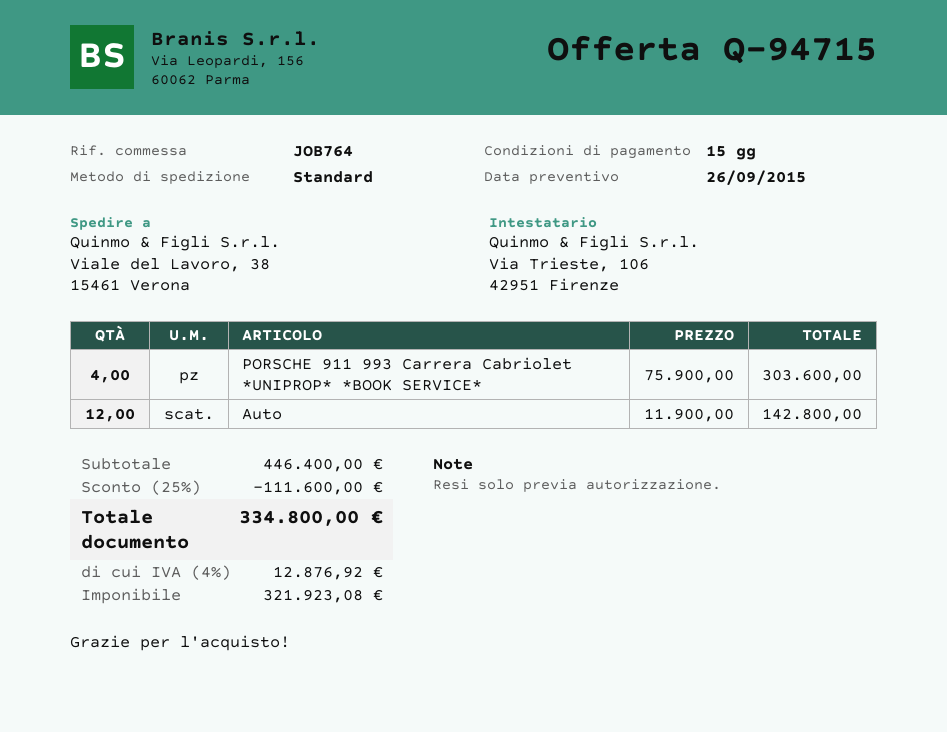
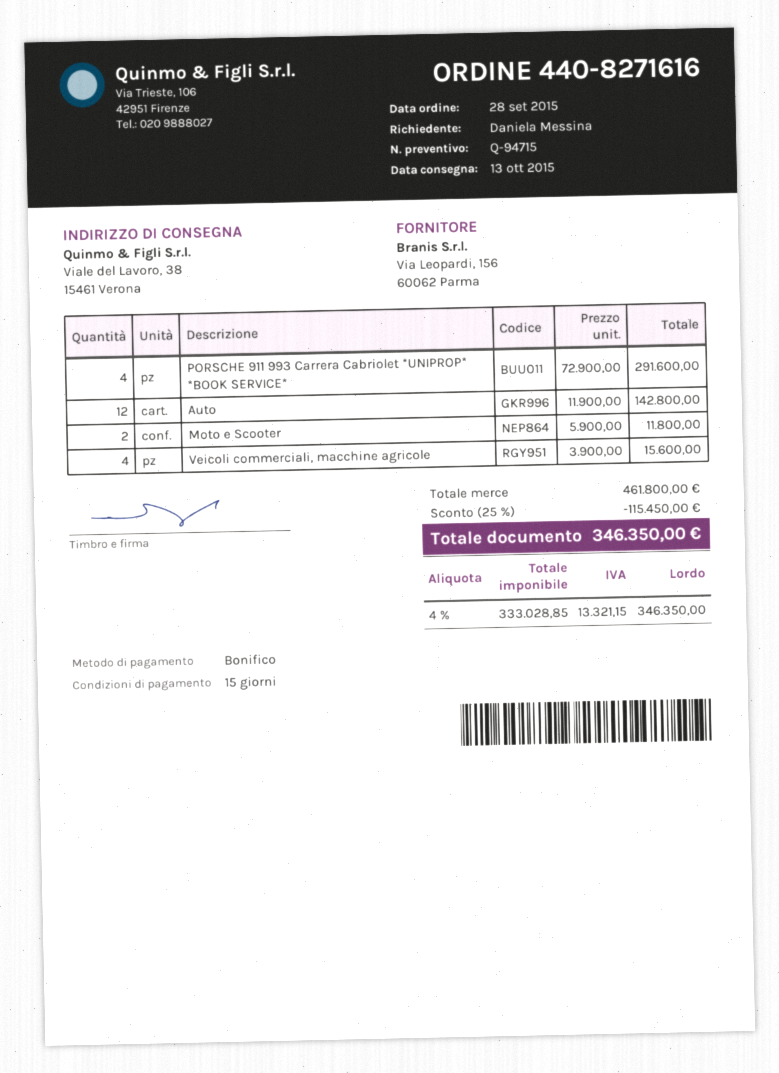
PORSCHE 911 993 Carrera Cabriolet *UNIPROP* *BOOK SERVICE*: 4 x 75900.00 = 303600.00 -> 4 x 72900.00 = 291600.00
Moto e Scooter: none -> 2 x 5900.00 = 11800.00
Veicoli commerciali, macchine agricole: none -> 4 x 3900.00 = 15600.00
subtotal: 446400.00 -> 461800.00
discount: 25% = 111600.00 -> 25% = 115450.00
net: 321923.08 -> 333028.85
tax: 4% = 12876.92 -> 4% = 13321.15
total: 334800.00 -> 346350.00

